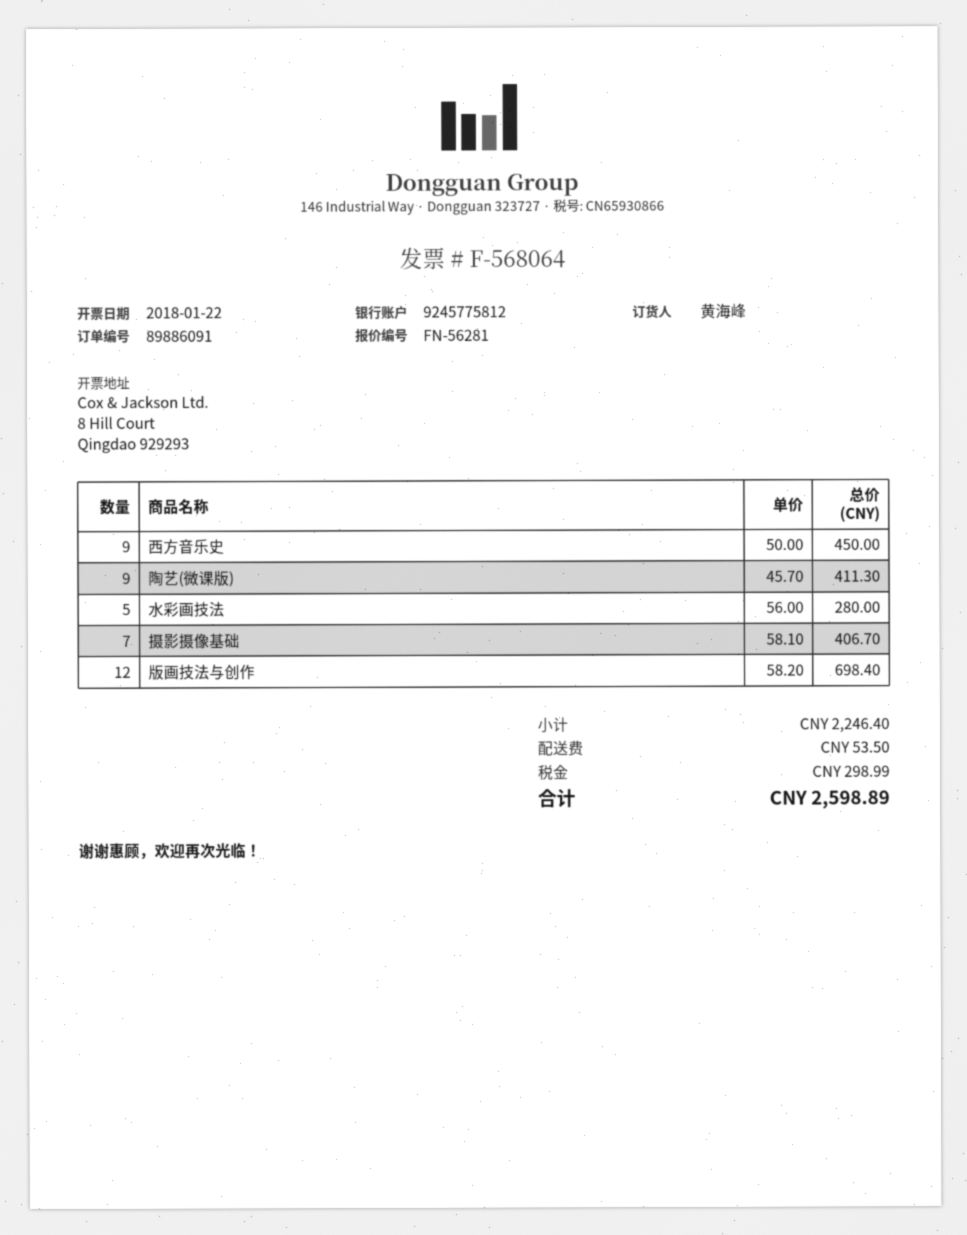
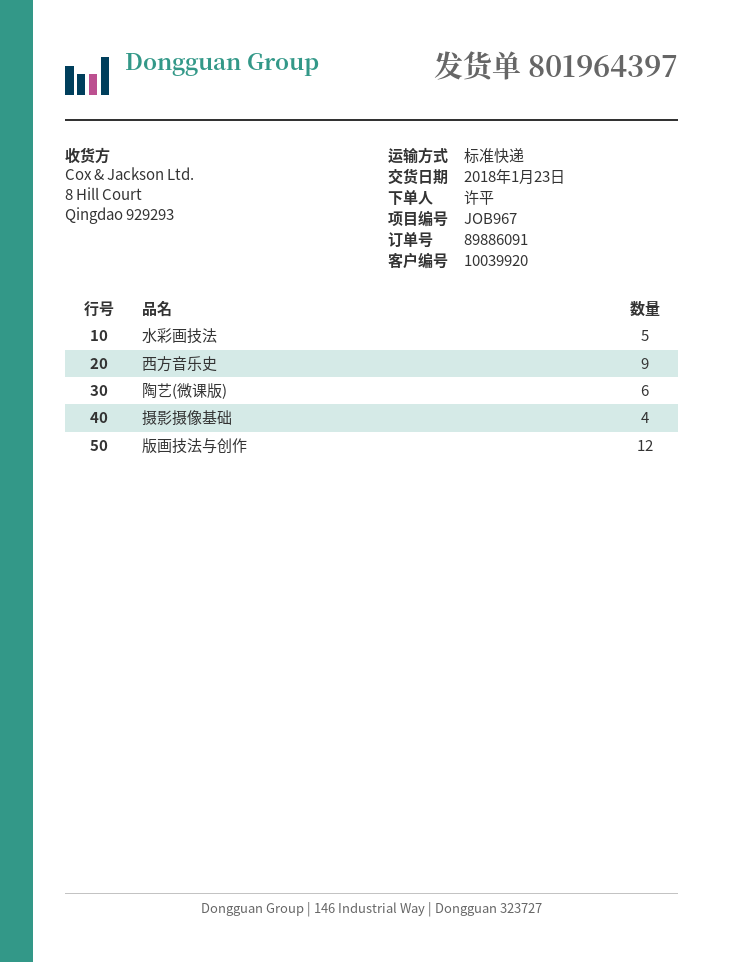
ordered by: 黄海峰 -> 许平
陶艺(微课版): 9 -> 6
摄影摄像基础: 7 -> 4

